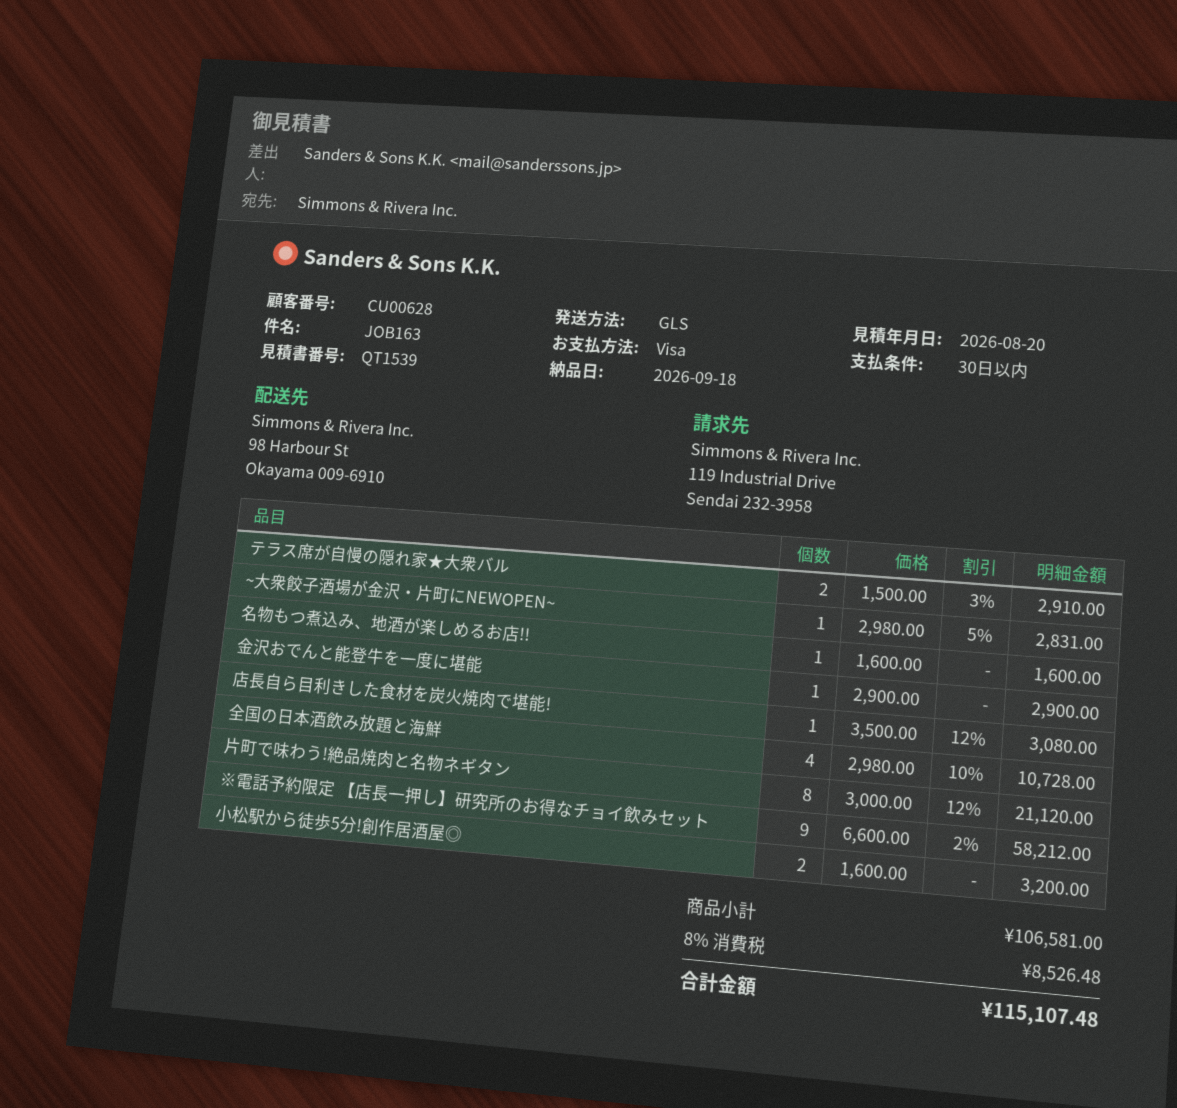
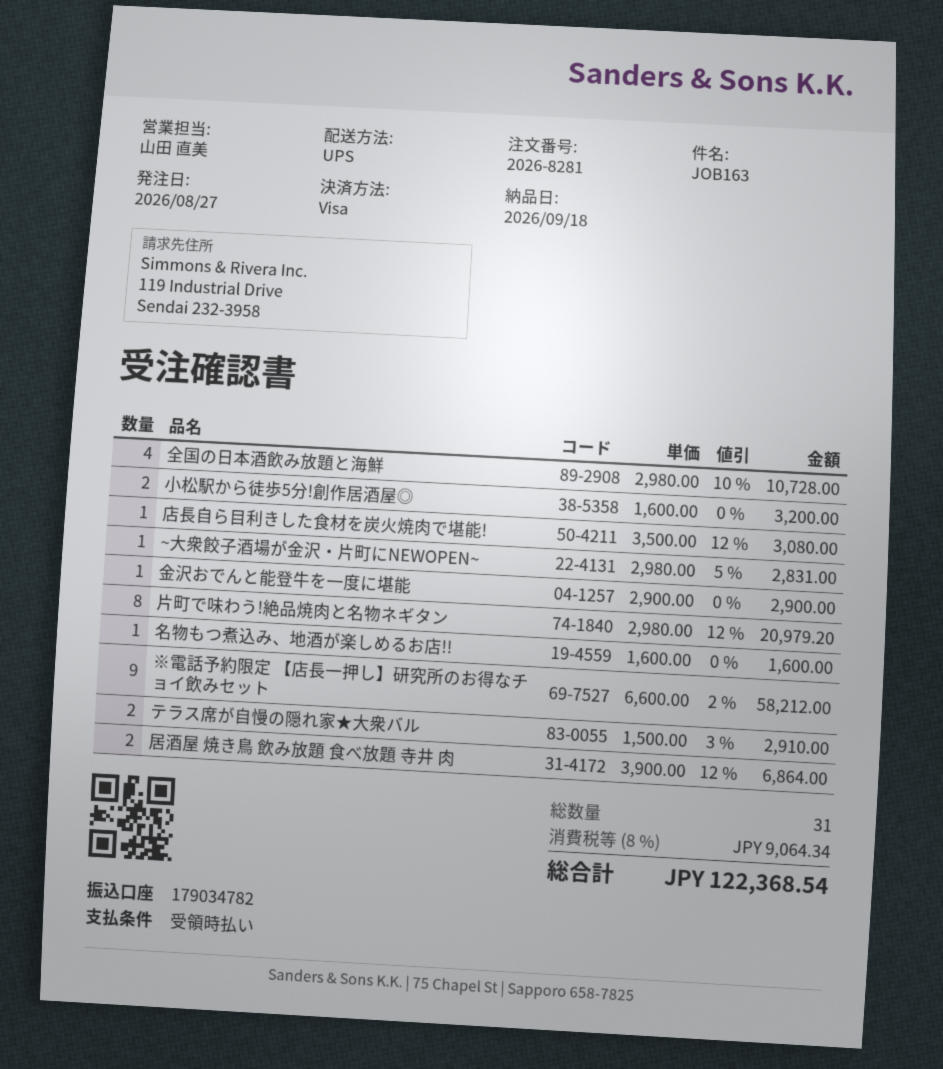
payment terms: 30 days -> on receipt
shipping method: GLS -> UPS
片町で味わう!絶品焼肉と名物ネギタン: 8 x 3000.00 - 12% = 21120.00 -> 8 x 2980.00 - 12% = 20979.20
居酒屋 焼き鳥 飲み放題 食べ放題 寺井 肉: none -> 2 x 3900.00 - 12% = 6864.00
tax: 8% = 8526.48 -> 8% = 9064.34
total: 115107.48 -> 122368.54

